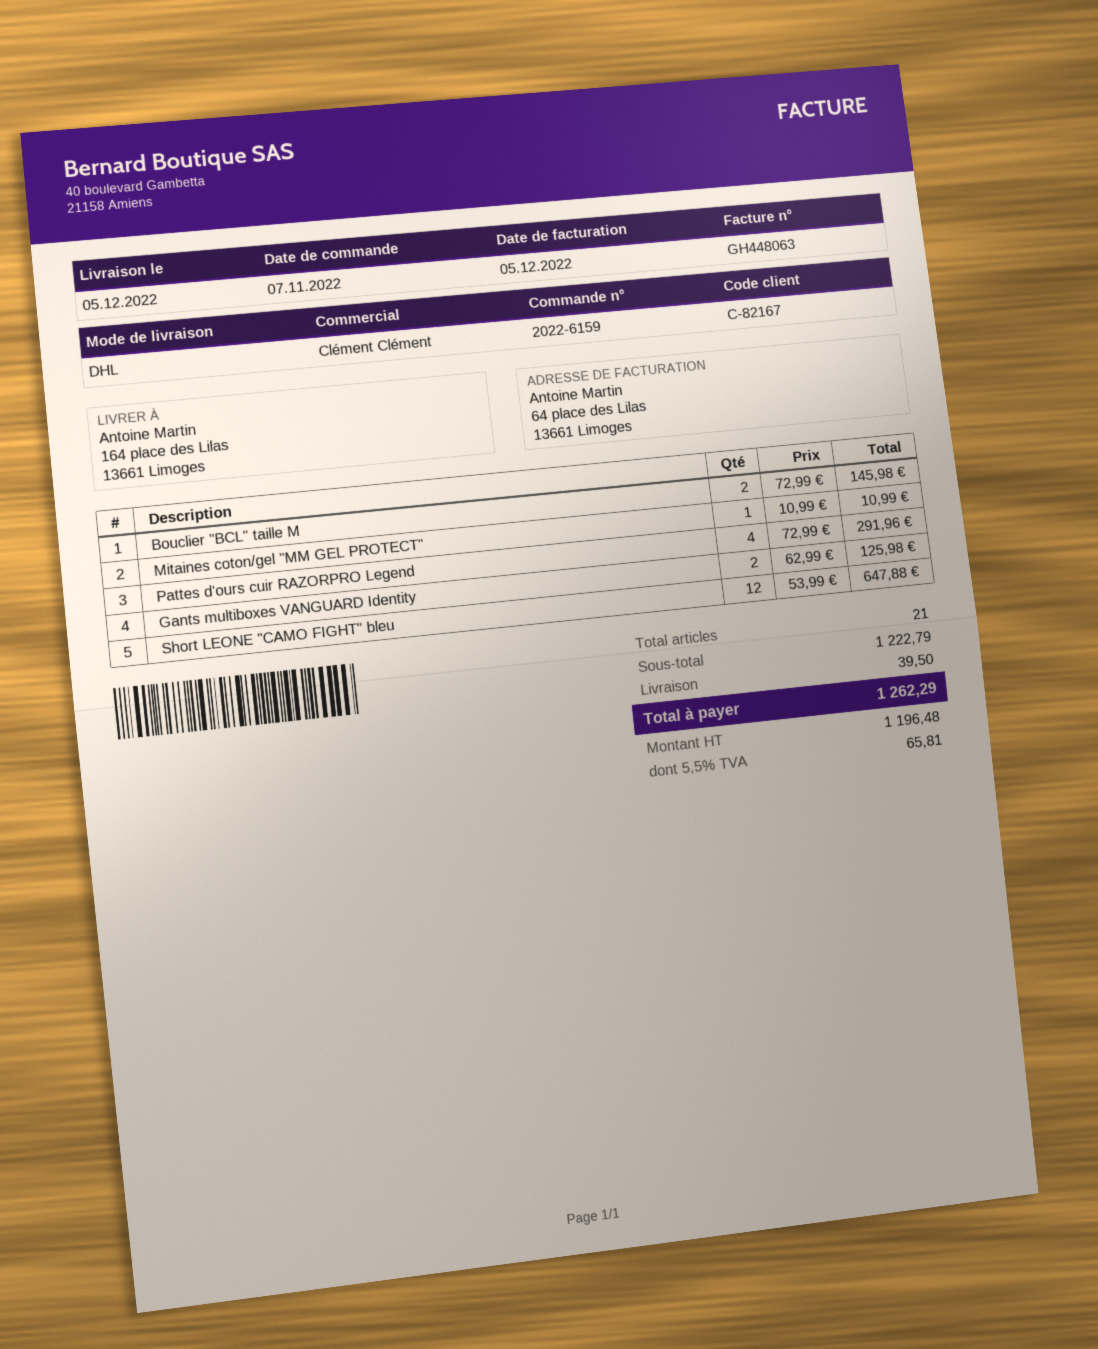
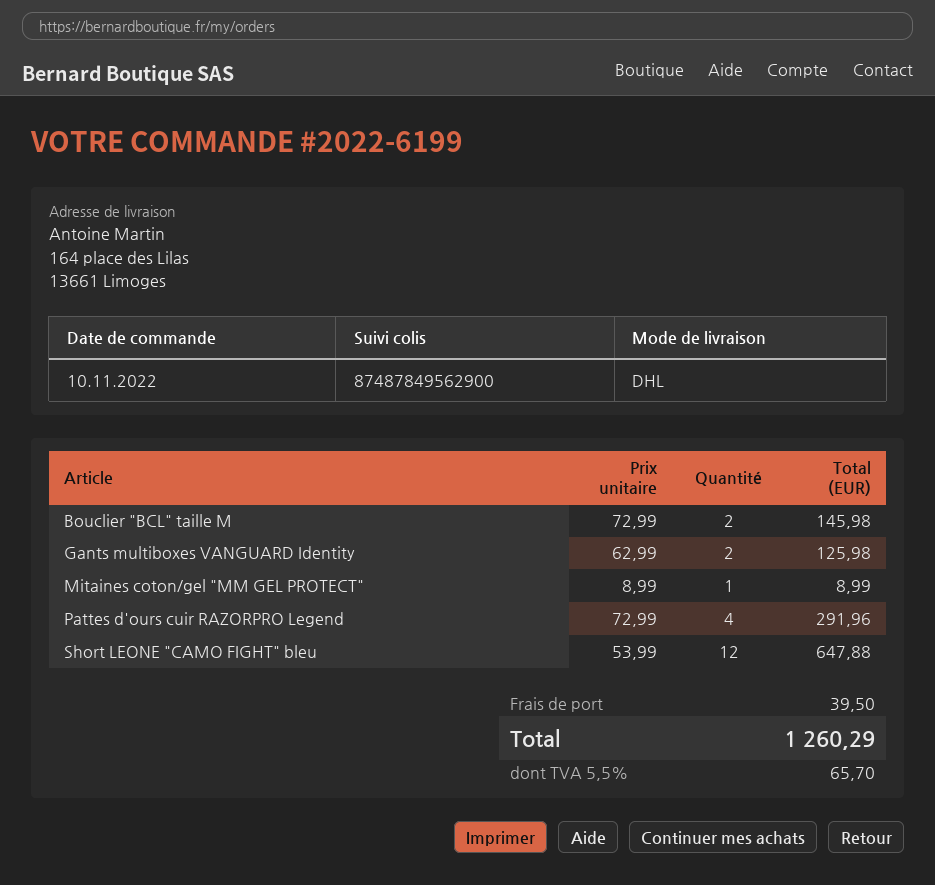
order number: 2022-6159 -> 2022-6199
order date: 2022-11-07 -> 2022-11-10
Mitaines coton/gel "MM GEL PROTECT": 1 x 10.99 = 10.99 -> 1 x 8.99 = 8.99
tax: 5.5% = 65.81 -> 5.5% = 65.70
total: 1262.29 -> 1260.29

